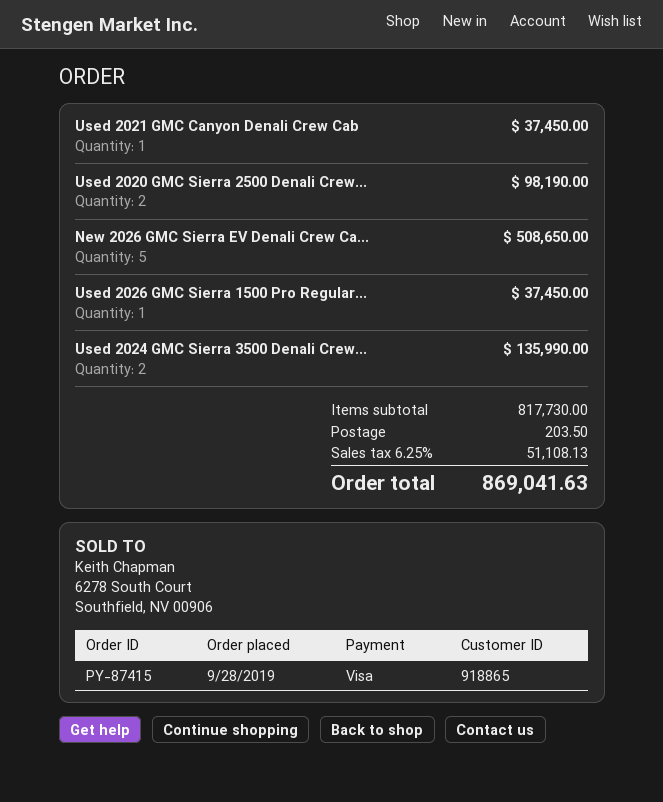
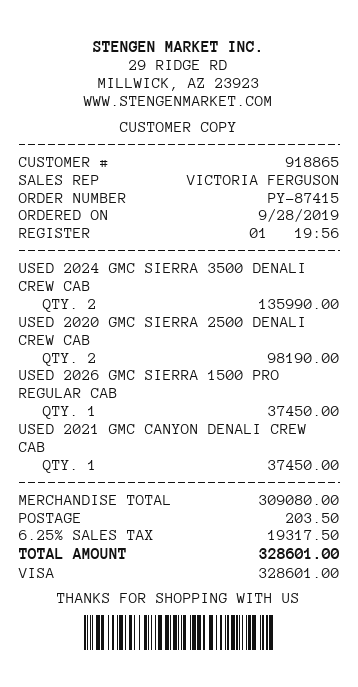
New 2026 GMC Sierra EV Denali Crew Ca...: 5 for 508650.00 -> none
subtotal: 817730.00 -> 309080.00
tax: 6.25% = 51108.13 -> 6.25% = 19317.50
total: 869041.63 -> 328601.00

